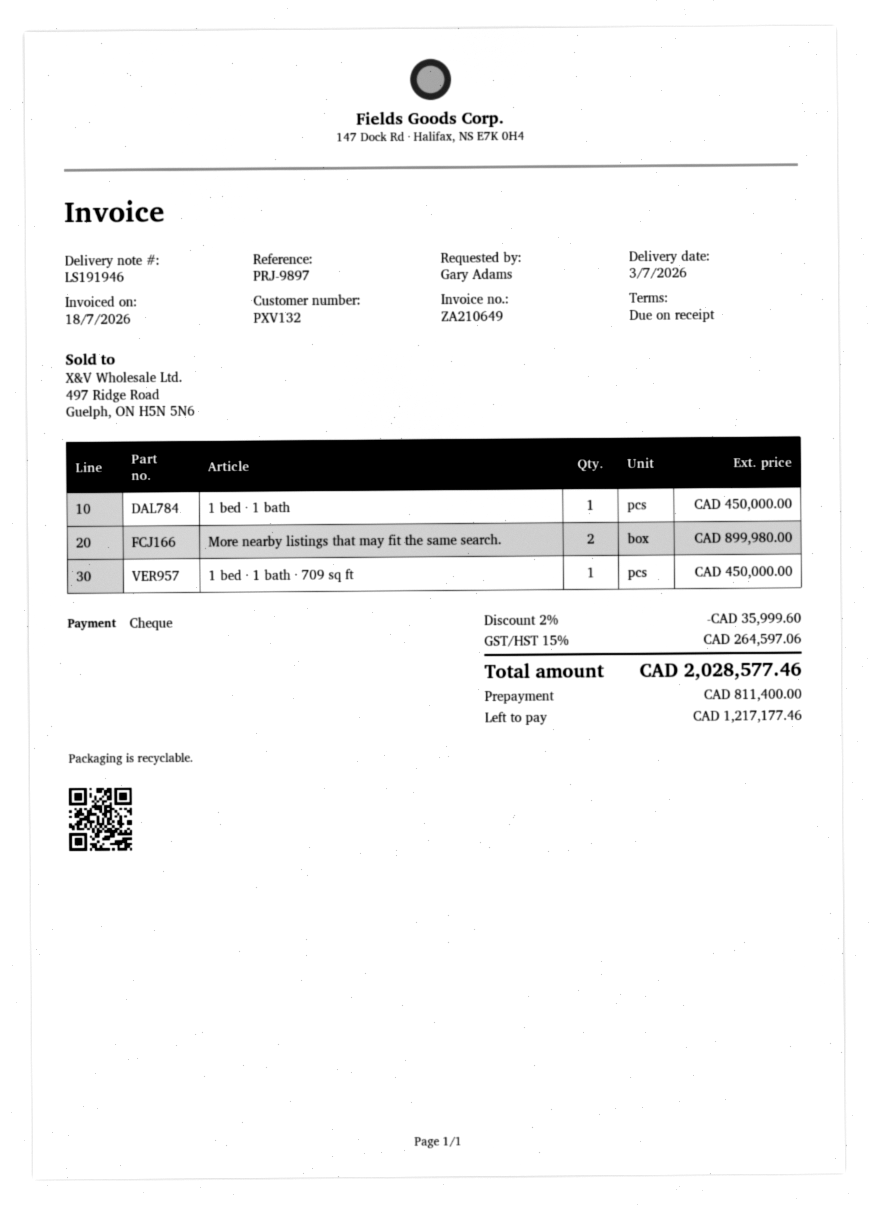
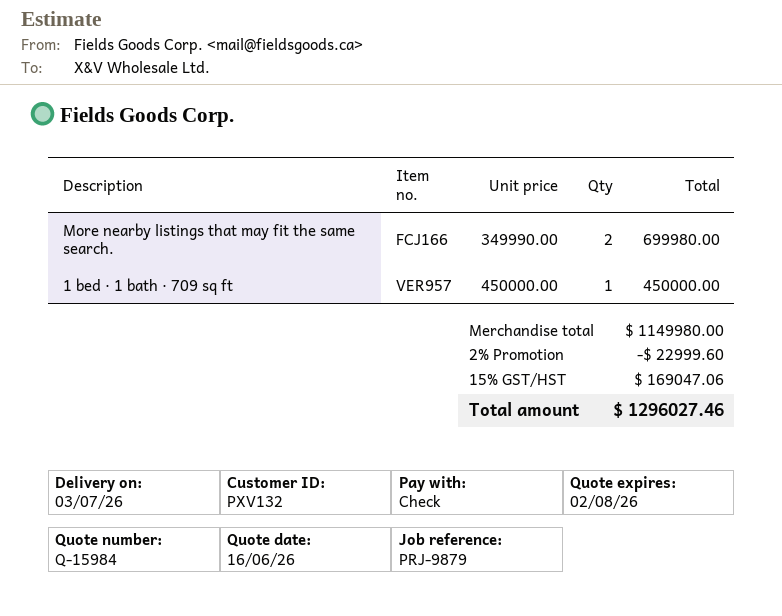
reference: PRJ-9897 -> PRJ-9879
1 bed · 1 bath: 1 for 450000.00 -> none
More nearby listings that may fit the same search.: 2 for 899980.00 -> 2 for 699980.00
discount: 2% = 35999.60 -> 2% = 22999.60
tax: 15% = 264597.06 -> 15% = 169047.06
total: 2028577.46 -> 1296027.46

